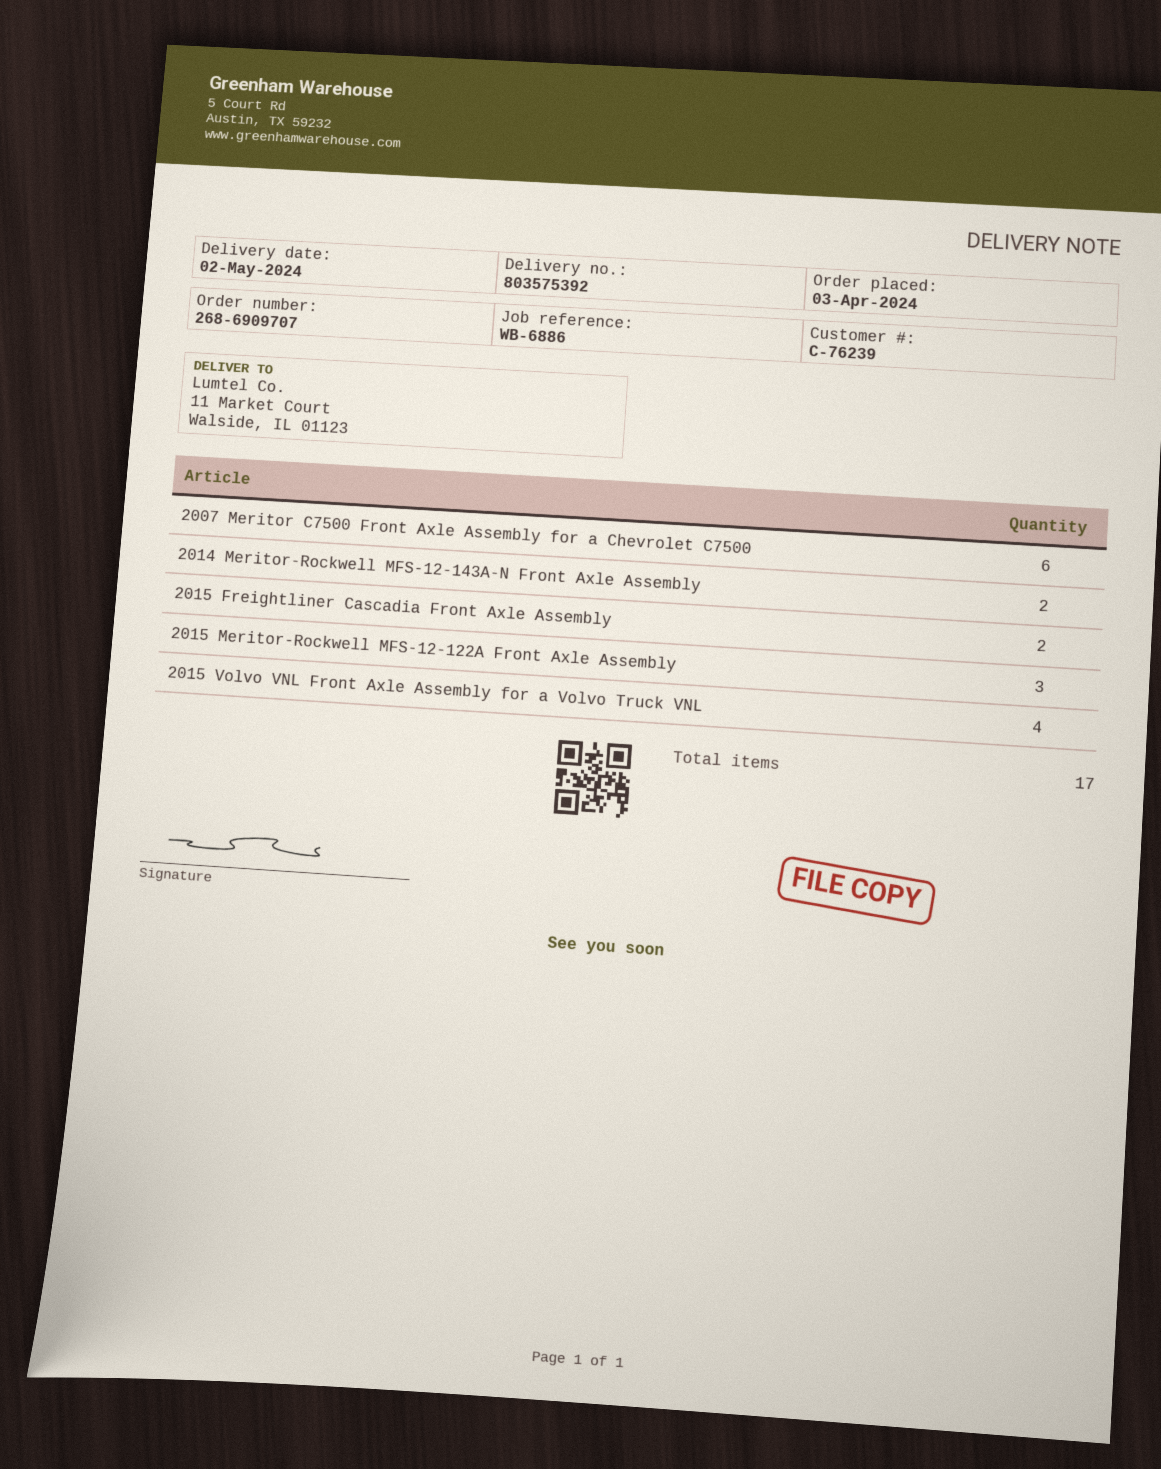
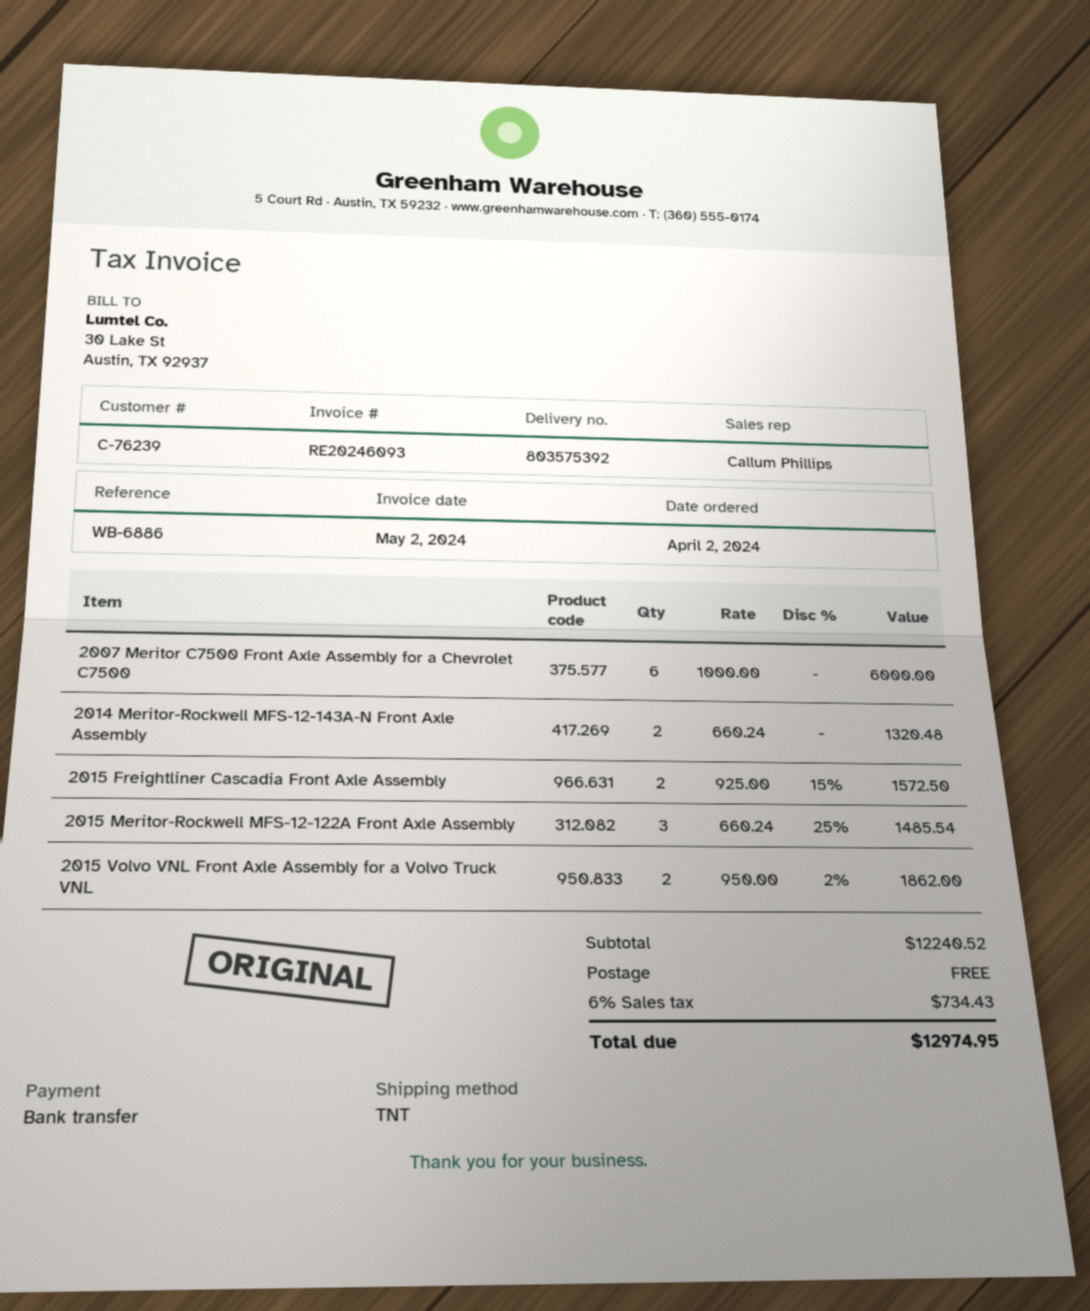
order date: 2024-04-03 -> 2024-04-02
2015 Volvo VNL Front Axle Assembly for a Volvo Truck VNL: 4 -> 2

